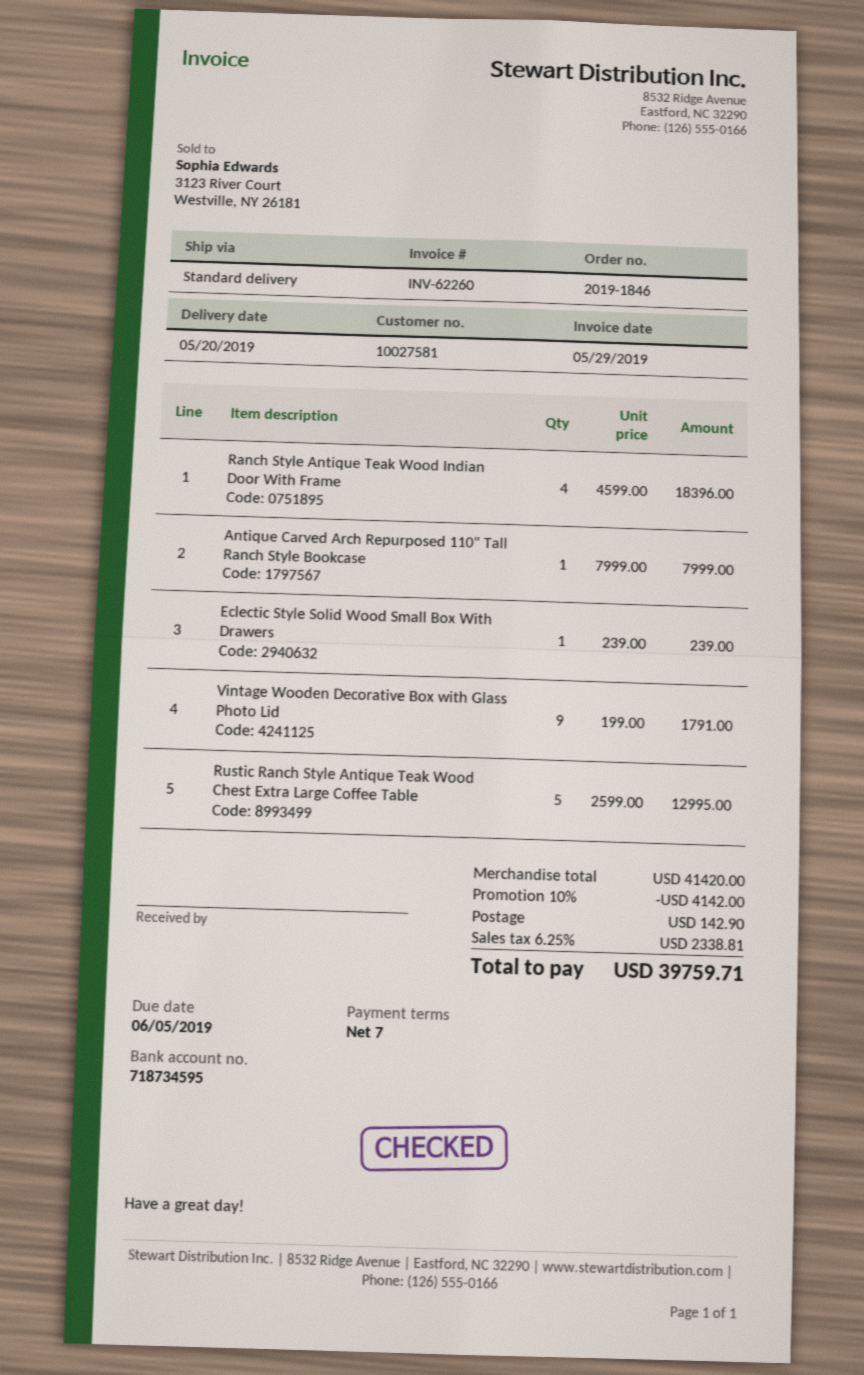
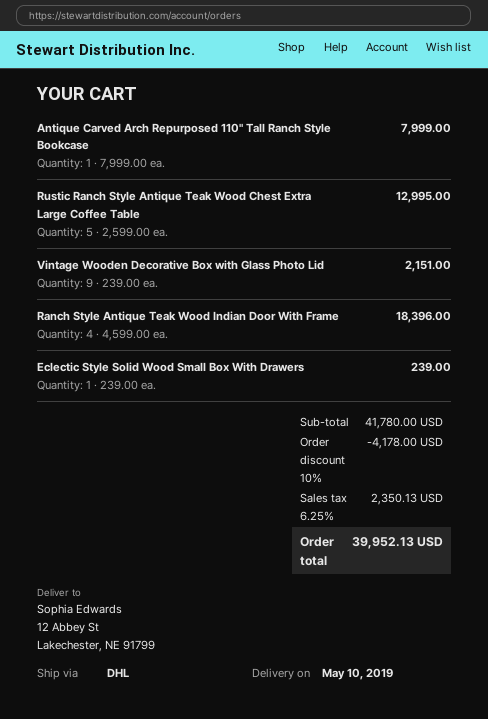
delivery date: 2019-05-20 -> 2019-05-10
shipping method: standard -> DHL
Vintage Wooden Decorative Box with Glass Photo Lid: 9 x 199.00 = 1791.00 -> 9 x 239.00 = 2151.00
subtotal: 41420.00 -> 41780.00
discount: 10% = 4142.00 -> 10% = 4178.00
shipping: 142.90 -> none
tax: 6.25% = 2338.81 -> 6.25% = 2350.13
total: 39759.71 -> 39952.13

